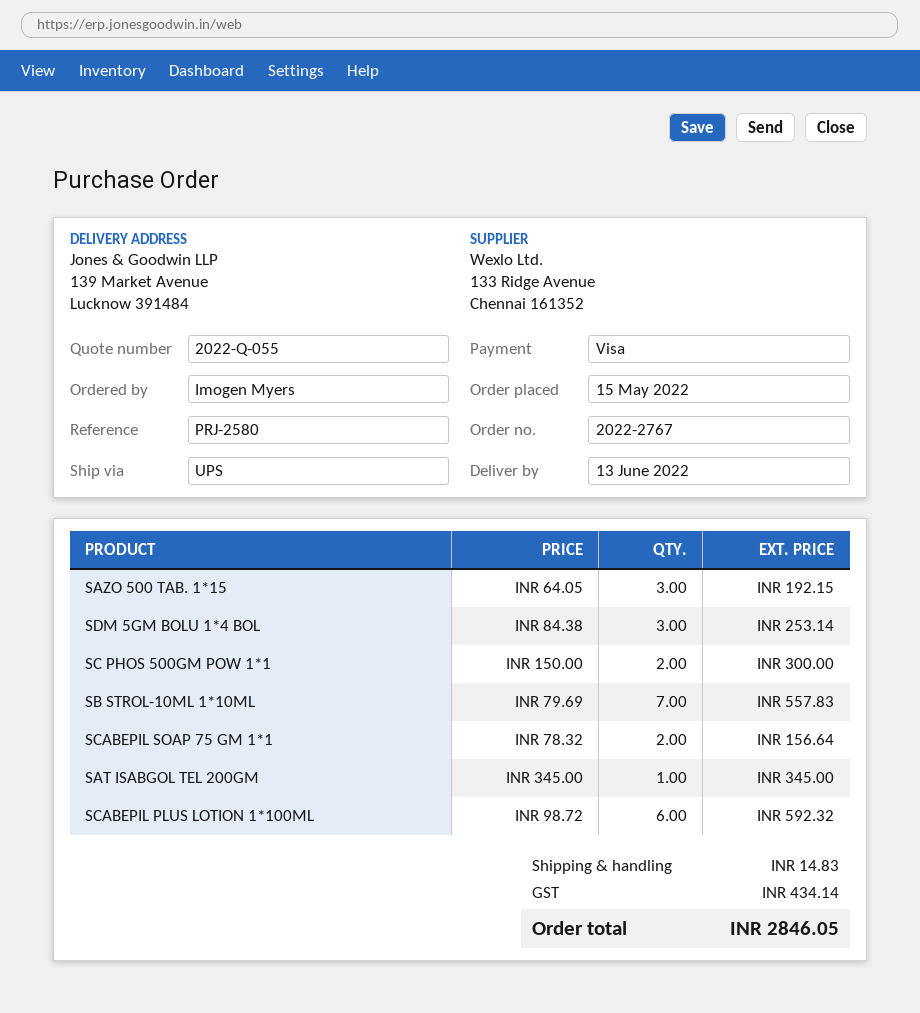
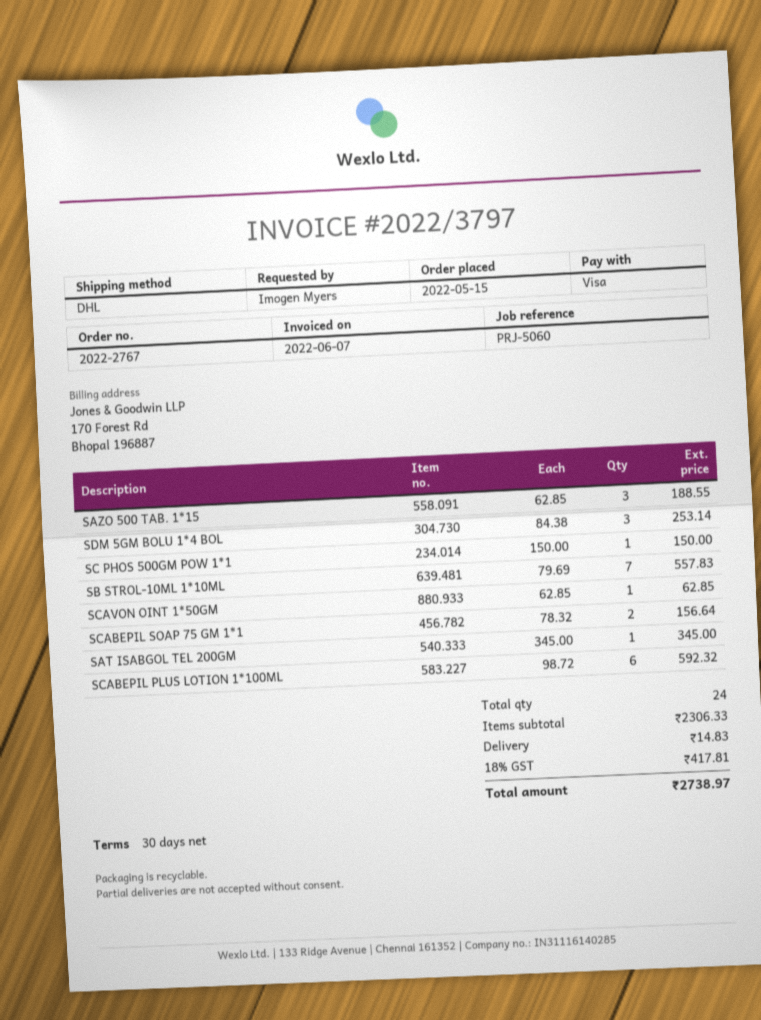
reference: PRJ-2580 -> PRJ-5060
shipping method: UPS -> DHL
SAZO 500 TAB. 1*15: 3 x 64.05 = 192.15 -> 3 x 62.85 = 188.55
SC PHOS 500GM POW 1*1: 2 x 150.00 = 300.00 -> 1 x 150.00 = 150.00
SCAVON OINT 1*50GM: none -> 1 x 62.85 = 62.85
tax: 434.14 -> 417.81
total: 2846.05 -> 2738.97

